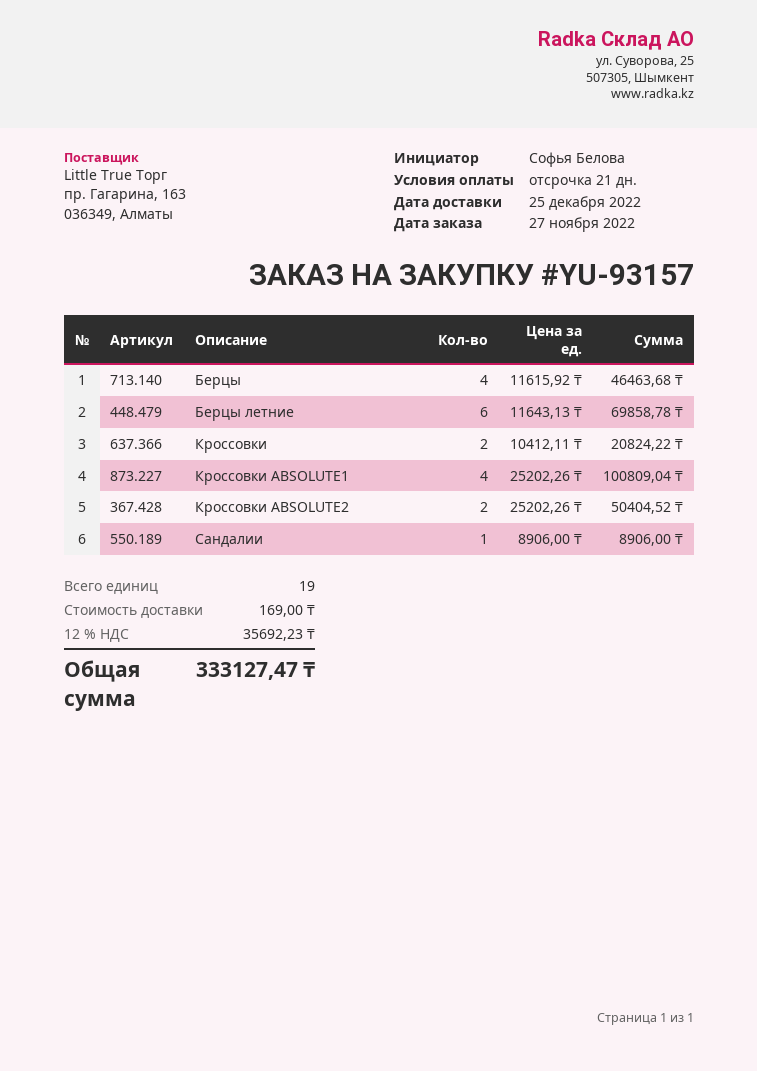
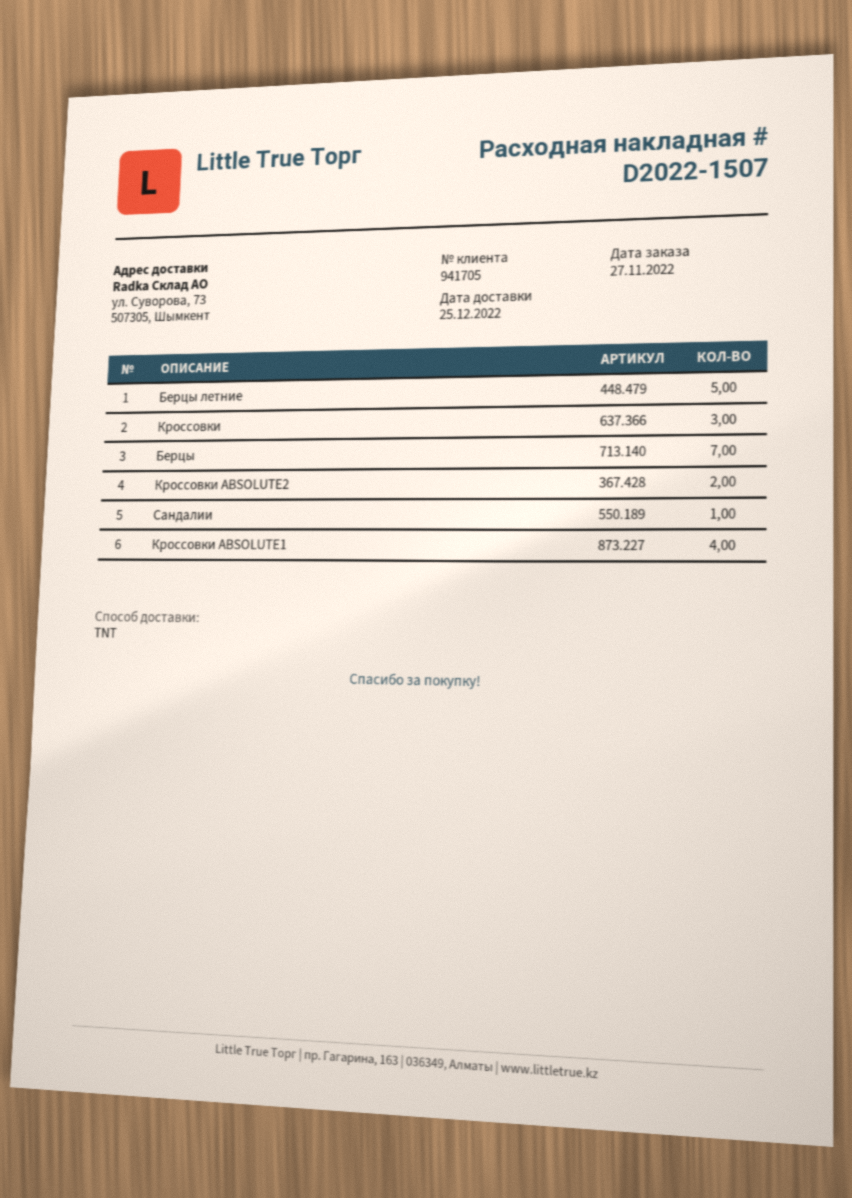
Берцы: 4 -> 7
Берцы летние: 6 -> 5
Кроссовки: 2 -> 3

